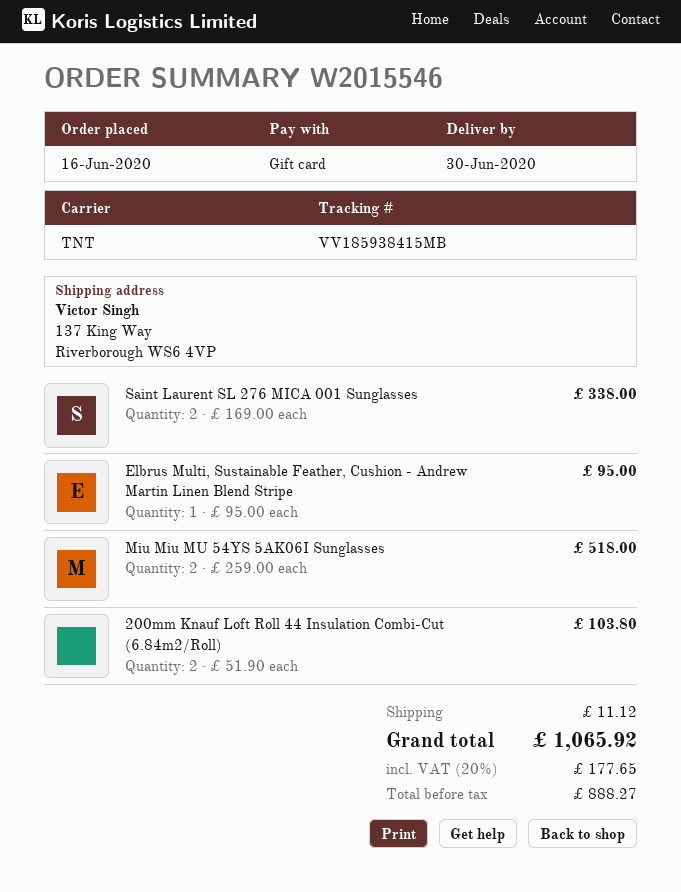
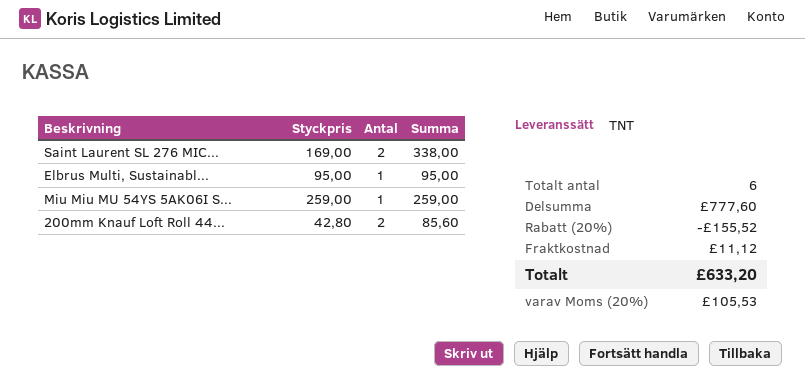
Miu Miu MU 54YS 5AK06I Sunglasses: 2 x 259.00 = 518.00 -> 1 x 259.00 = 259.00
200mm Knauf Loft Roll 44 Insulation Combi-Cut (6.84m2/Roll): 2 x 51.90 = 103.80 -> 2 x 42.80 = 85.60
discount: none -> 20% = 155.52
tax: 20% = 177.65 -> 20% = 105.53
total: 1065.92 -> 633.20

